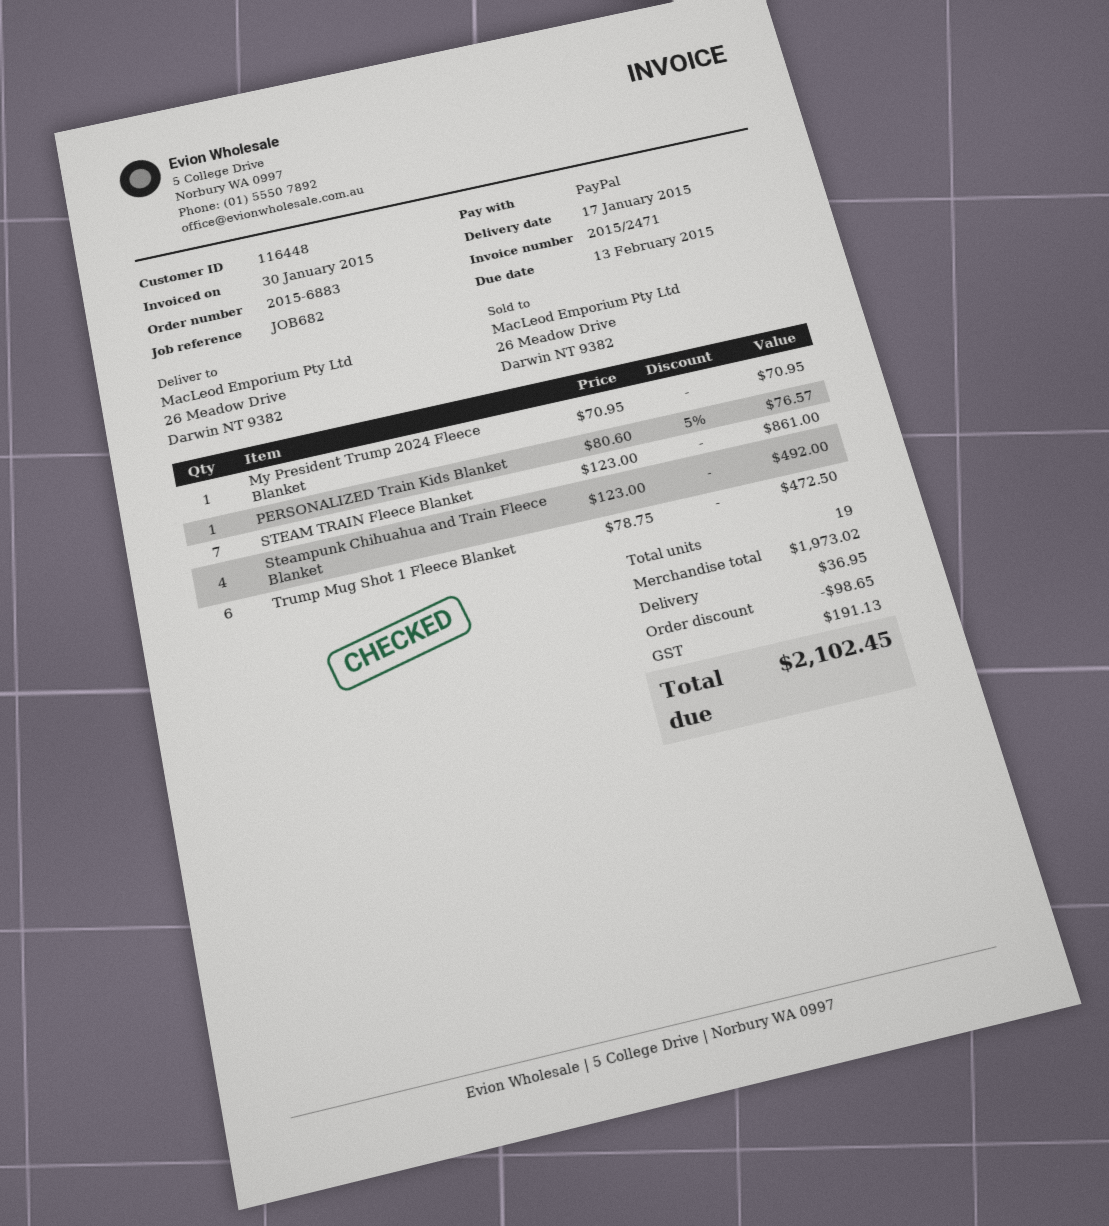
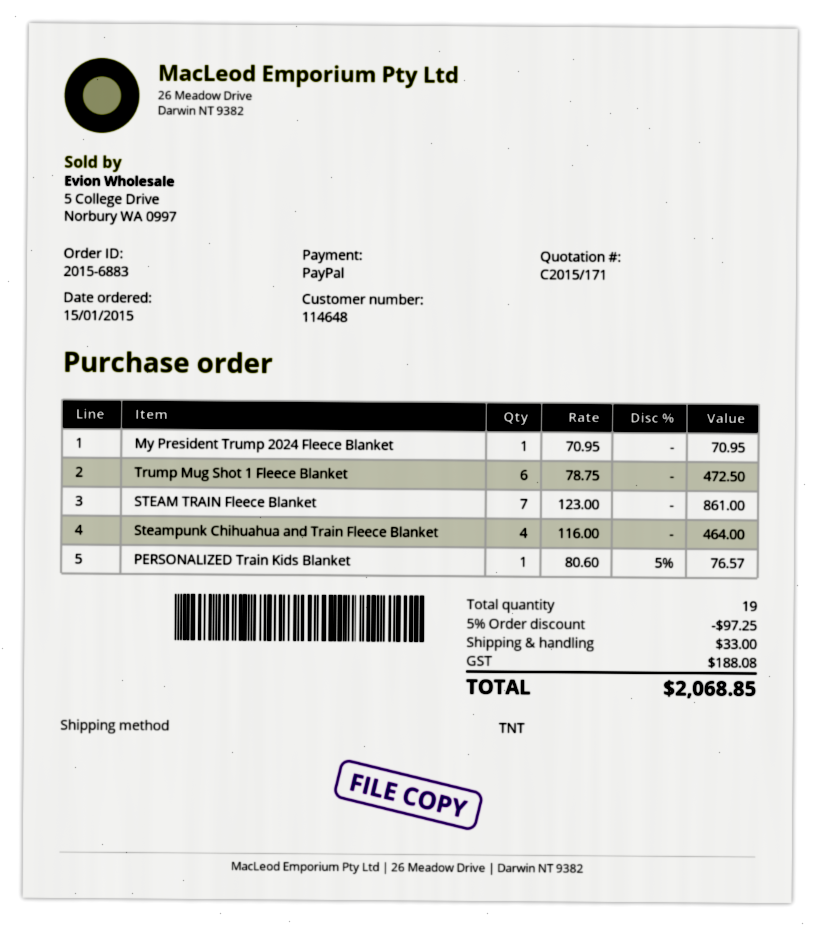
customer number: 116448 -> 114648
Steampunk Chihuahua and Train Fleece Blanket: 4 x 123.00 = 492.00 -> 4 x 116.00 = 464.00
discount: 98.65 -> 97.25
shipping: 36.95 -> 33.00
tax: 191.13 -> 188.08
total: 2102.45 -> 2068.85

